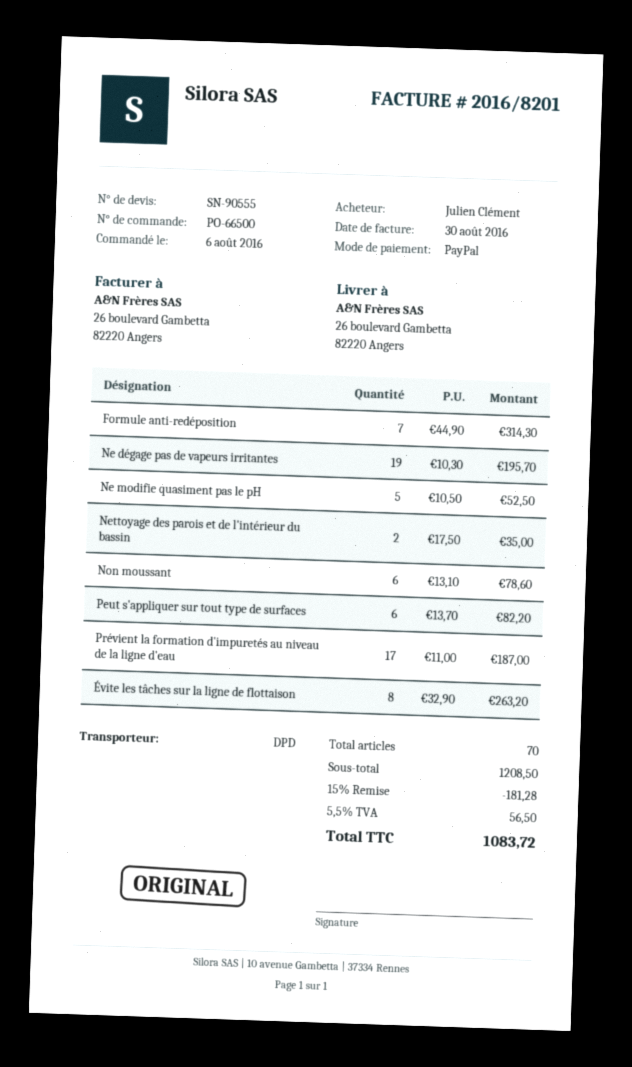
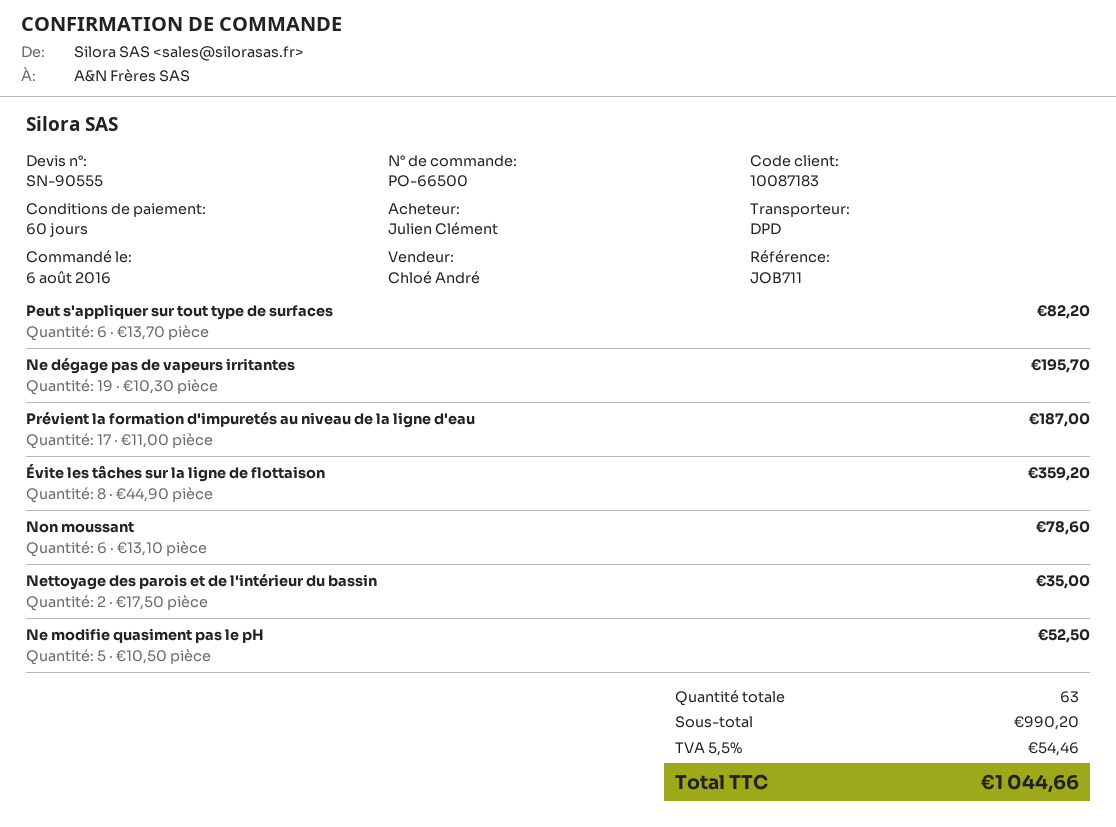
Formule anti-redéposition: 7 x 44.90 = 314.30 -> none
Évite les tâches sur la ligne de flottaison: 8 x 32.90 = 263.20 -> 8 x 44.90 = 359.20
total quantity: 70 -> 63
subtotal: 1208.50 -> 990.20
discount: 15% = 181.28 -> none
tax: 5.5% = 56.50 -> 5.5% = 54.46
total: 1083.72 -> 1044.66

